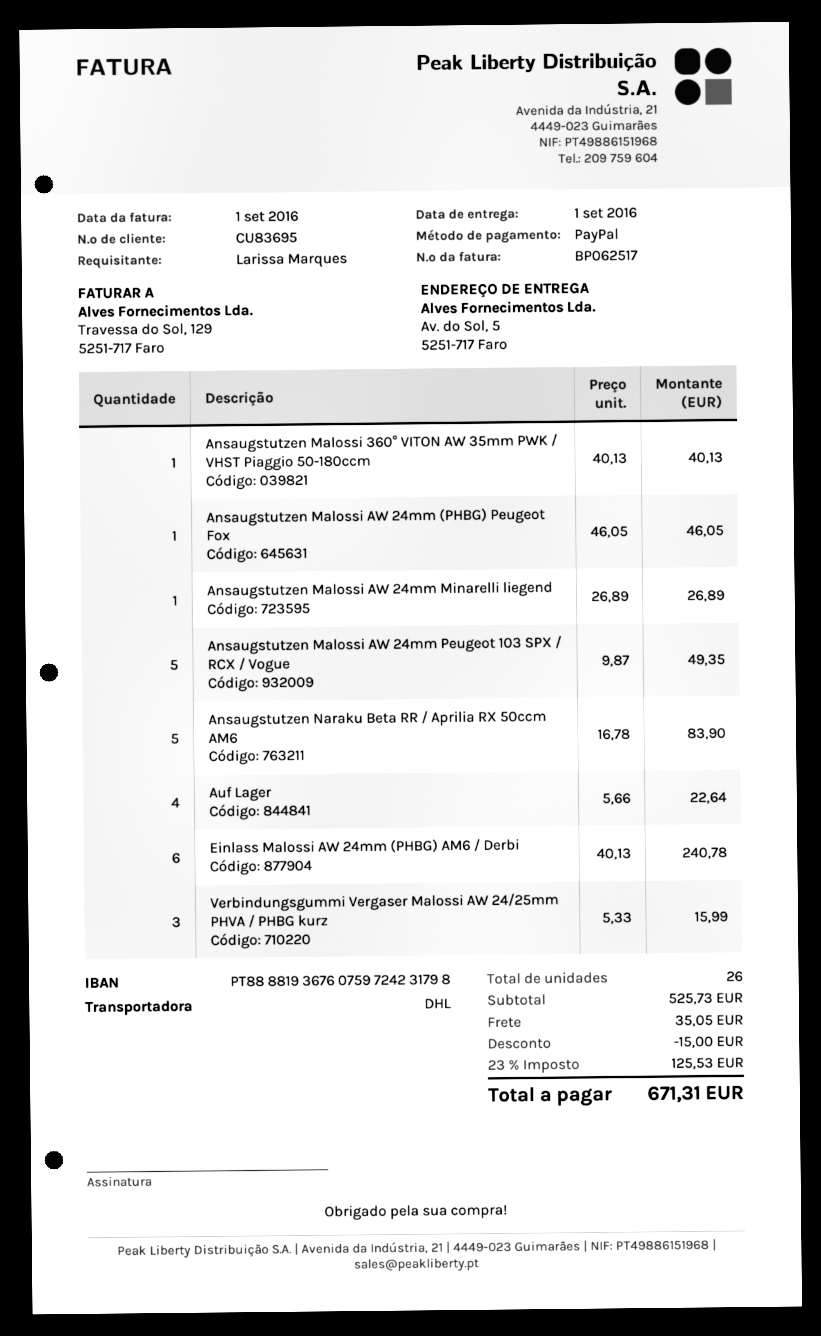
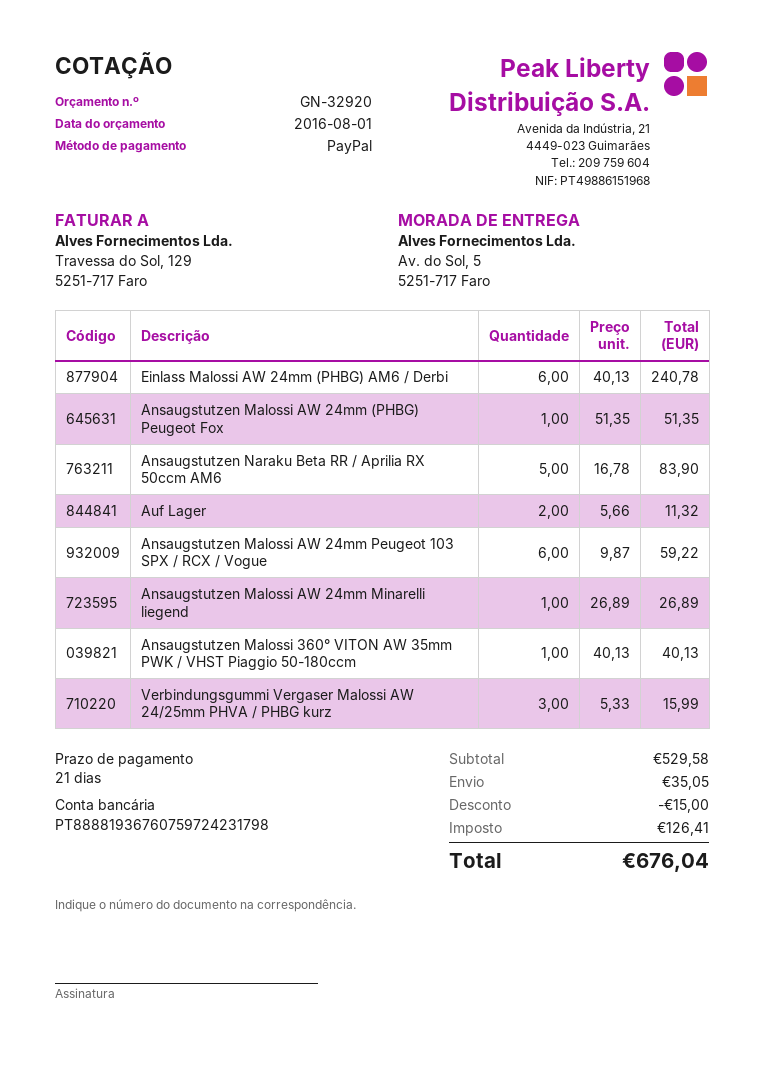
Ansaugstutzen Malossi AW 24mm (PHBG) Peugeot Fox: 1 x 46.05 = 46.05 -> 1 x 51.35 = 51.35
Ansaugstutzen Malossi AW 24mm Peugeot 103 SPX / RCX / Vogue: 5 x 9.87 = 49.35 -> 6 x 9.87 = 59.22
Auf Lager: 4 x 5.66 = 22.64 -> 2 x 5.66 = 11.32
subtotal: 525.73 -> 529.58
tax: 125.53 -> 126.41
total: 671.31 -> 676.04

